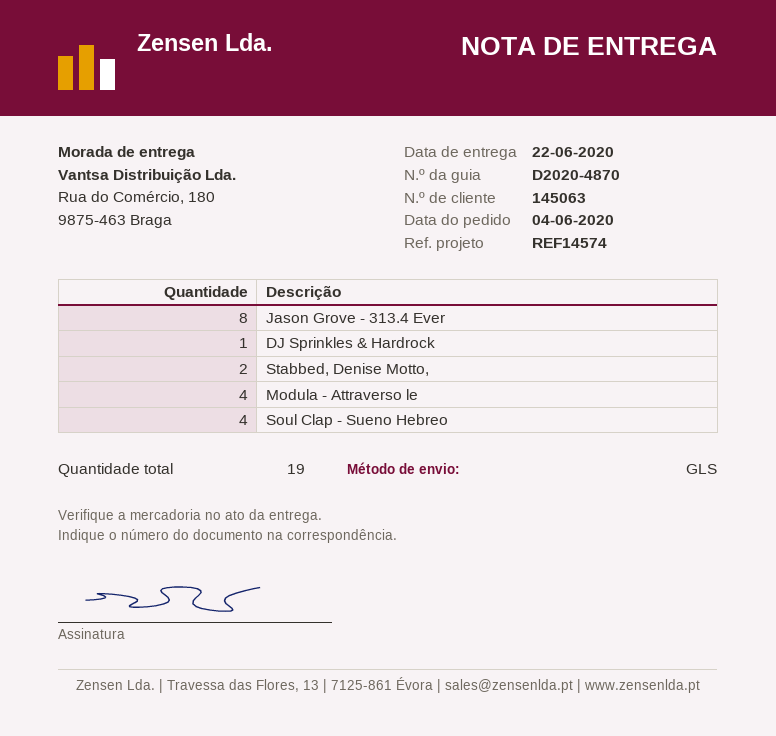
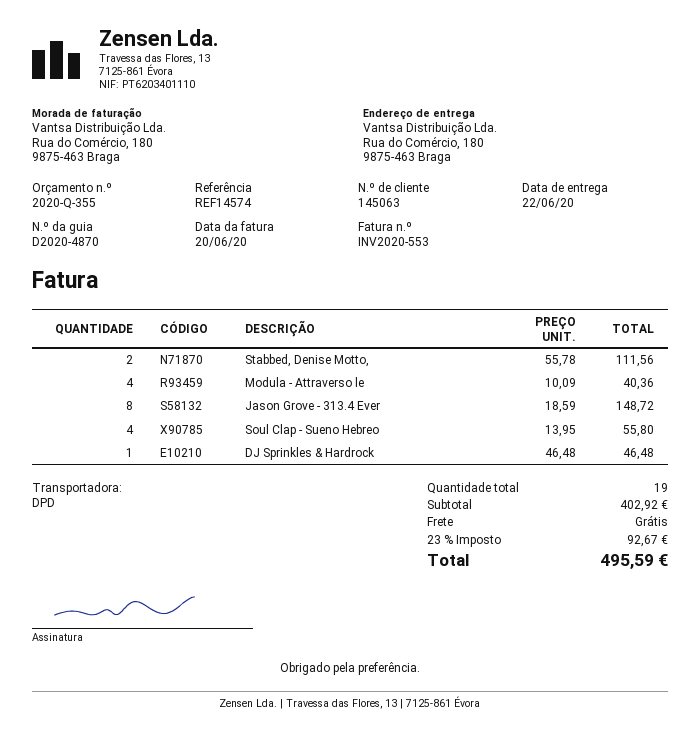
shipping method: GLS -> DPD

